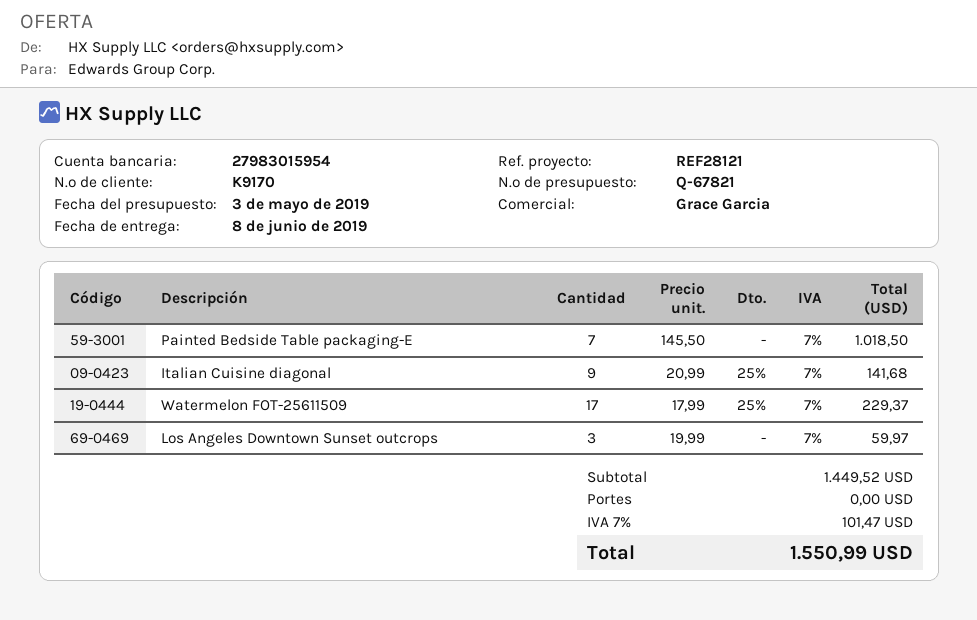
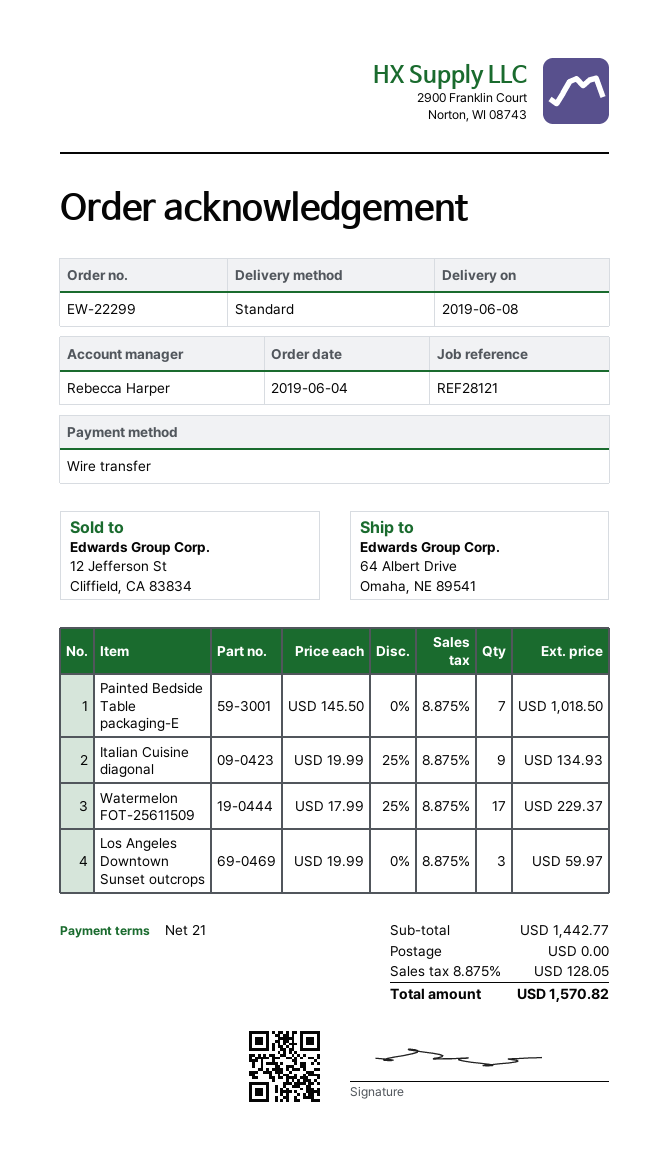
sales rep: Grace Garcia -> Rebecca Harper
Italian Cuisine diagonal: 9 x 20.99 - 25% = 141.68 -> 9 x 19.99 - 25% = 134.93
subtotal: 1449.52 -> 1442.77
tax: 7% = 101.47 -> 8.875% = 128.05
total: 1550.99 -> 1570.82

